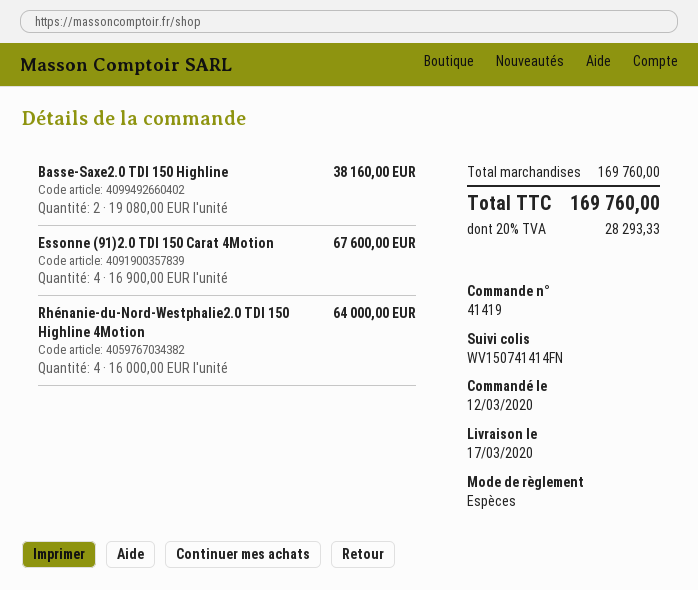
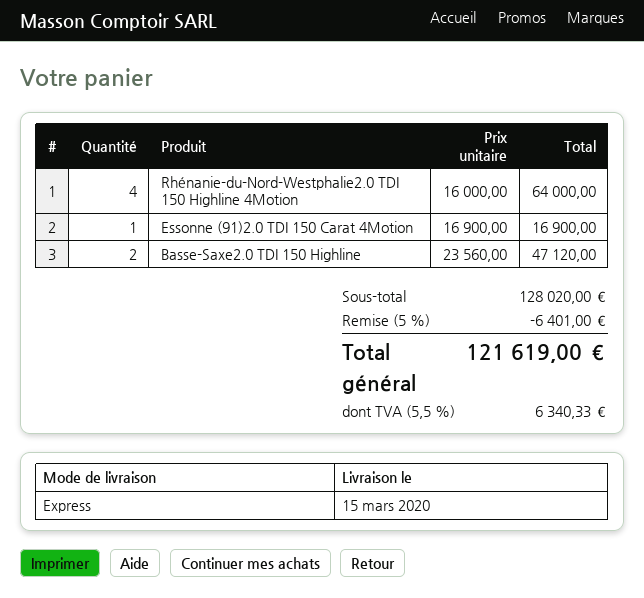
delivery date: 2020-03-17 -> 2020-03-15
Basse-Saxe2.0 TDI 150 Highline: 2 x 19080.00 = 38160.00 -> 2 x 23560.00 = 47120.00
Essonne (91)2.0 TDI 150 Carat 4Motion: 4 x 16900.00 = 67600.00 -> 1 x 16900.00 = 16900.00
subtotal: 169760.00 -> 128020.00
discount: none -> 5% = 6401.00
tax: 20% = 28293.33 -> 5.5% = 6340.33
total: 169760.00 -> 121619.00

